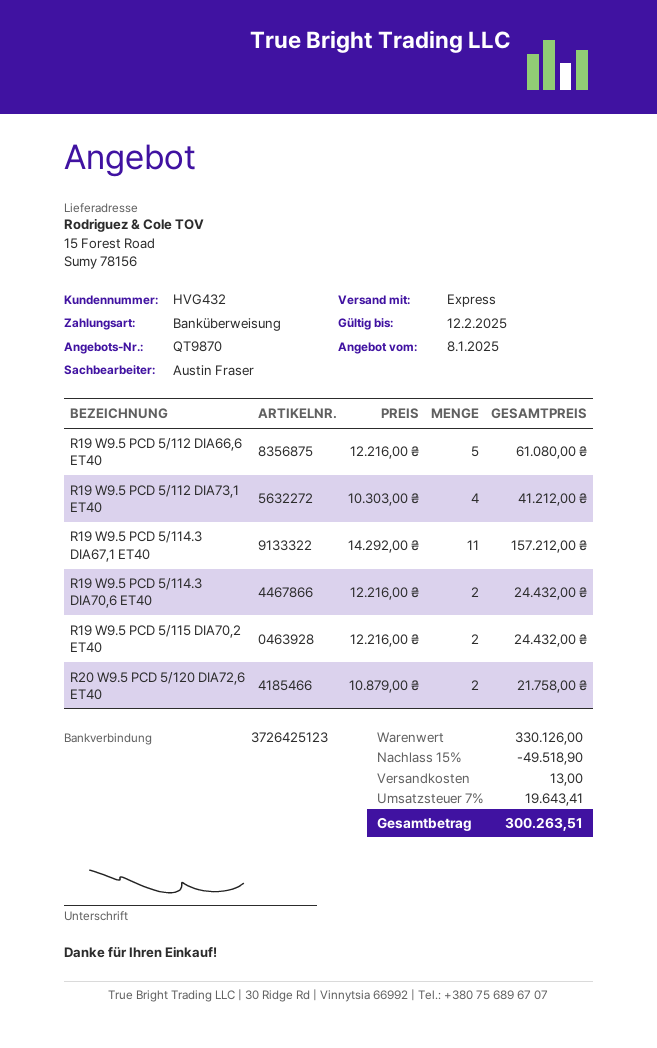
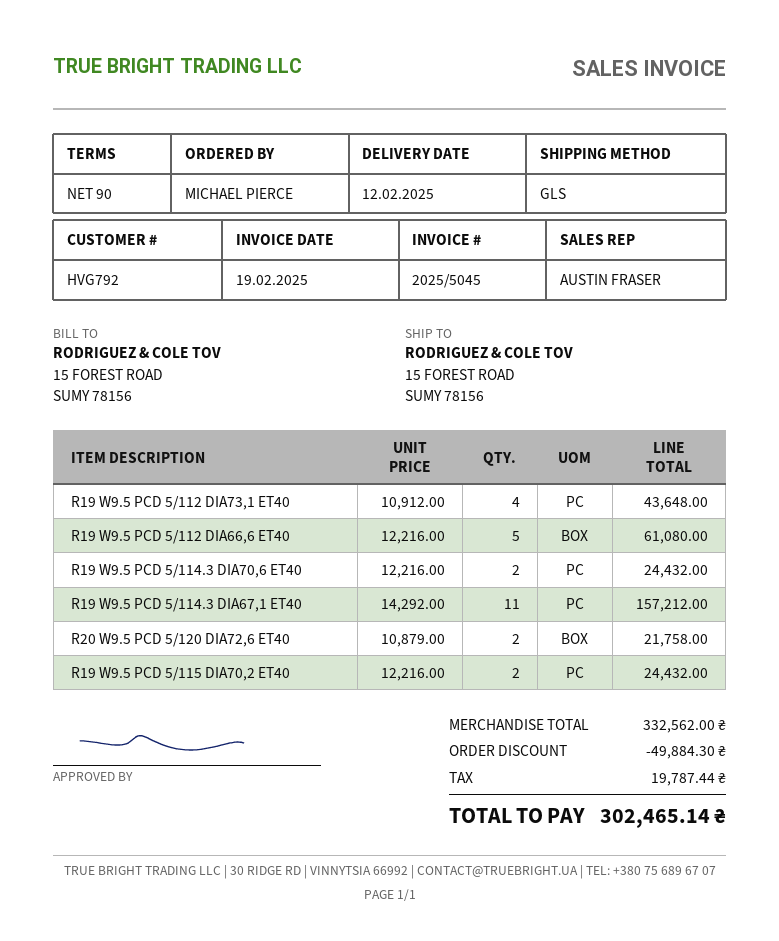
customer number: HVG432 -> HVG792
shipping method: express -> GLS
R19 W9.5 PCD 5/112 DIA73,1 ET40: 4 x 10303.00 = 41212.00 -> 4 x 10912.00 = 43648.00
subtotal: 330126.00 -> 332562.00
discount: 49518.90 -> 49884.30
shipping: 13.00 -> none
tax: 19643.41 -> 19787.44
total: 300263.51 -> 302465.14

